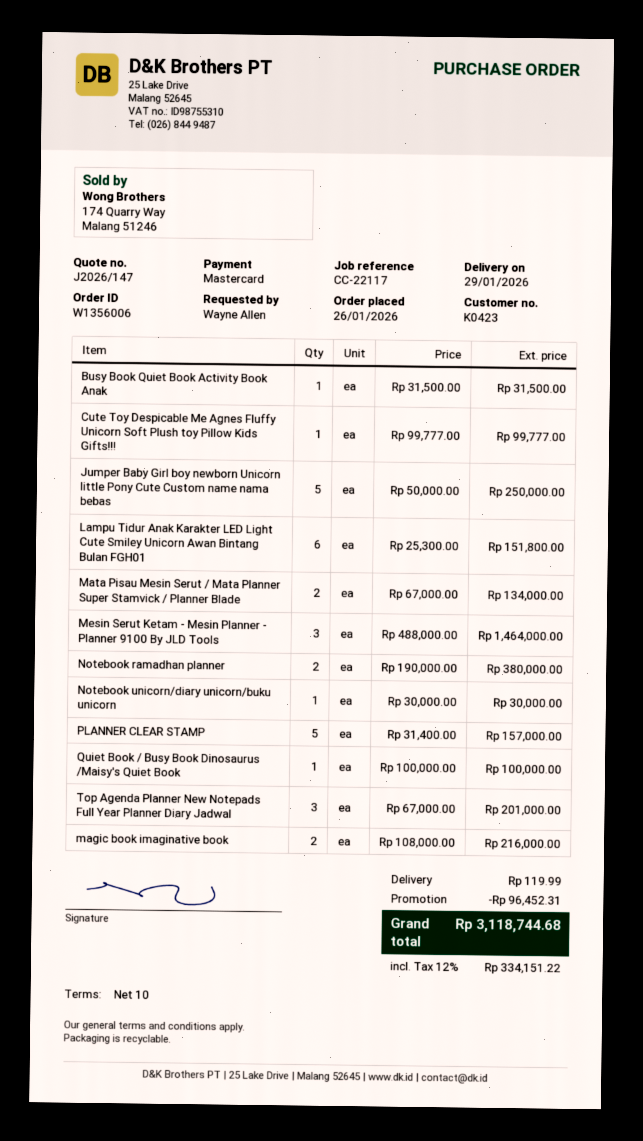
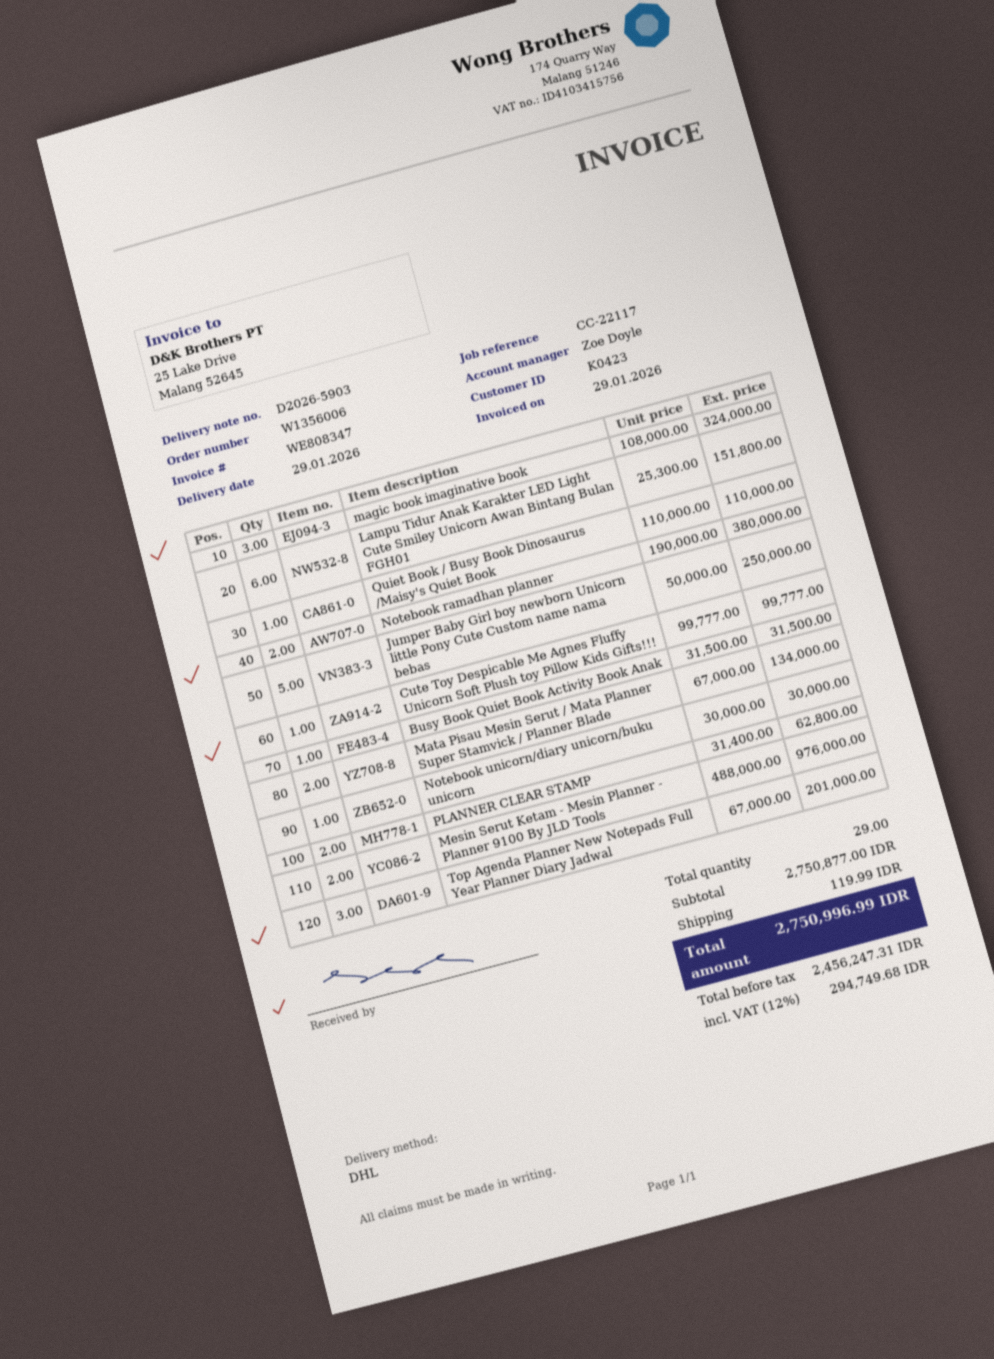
Mesin Serut Ketam - Mesin Planner - Planner 9100 By JLD Tools: 3 x 488000.00 = 1464000.00 -> 2 x 488000.00 = 976000.00
PLANNER CLEAR STAMP: 5 x 31400.00 = 157000.00 -> 2 x 31400.00 = 62800.00
Quiet Book / Busy Book Dinosaurus /Maisy's Quiet Book: 1 x 100000.00 = 100000.00 -> 1 x 110000.00 = 110000.00
magic book imaginative book: 2 x 108000.00 = 216000.00 -> 3 x 108000.00 = 324000.00
discount: 96452.31 -> none
tax: 12% = 334151.22 -> 12% = 294749.68
total: 3118744.68 -> 2750996.99

